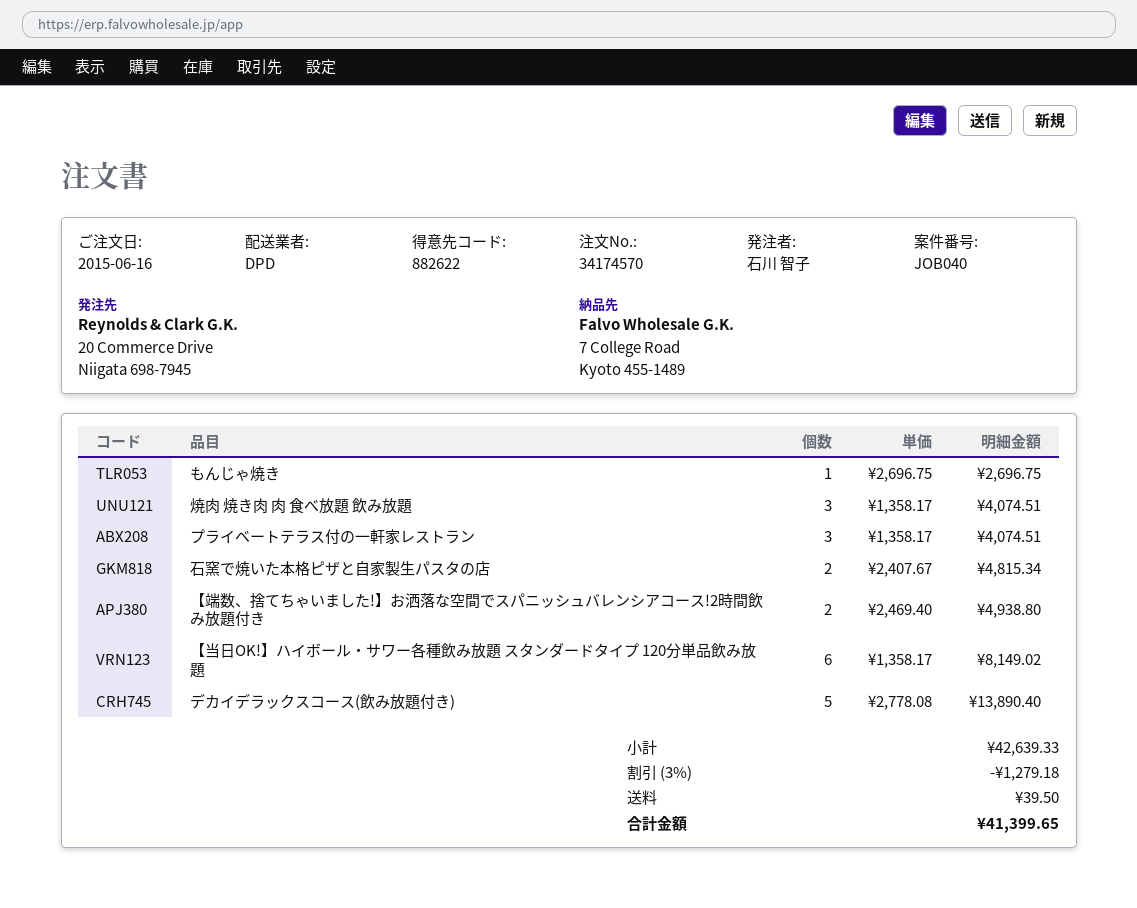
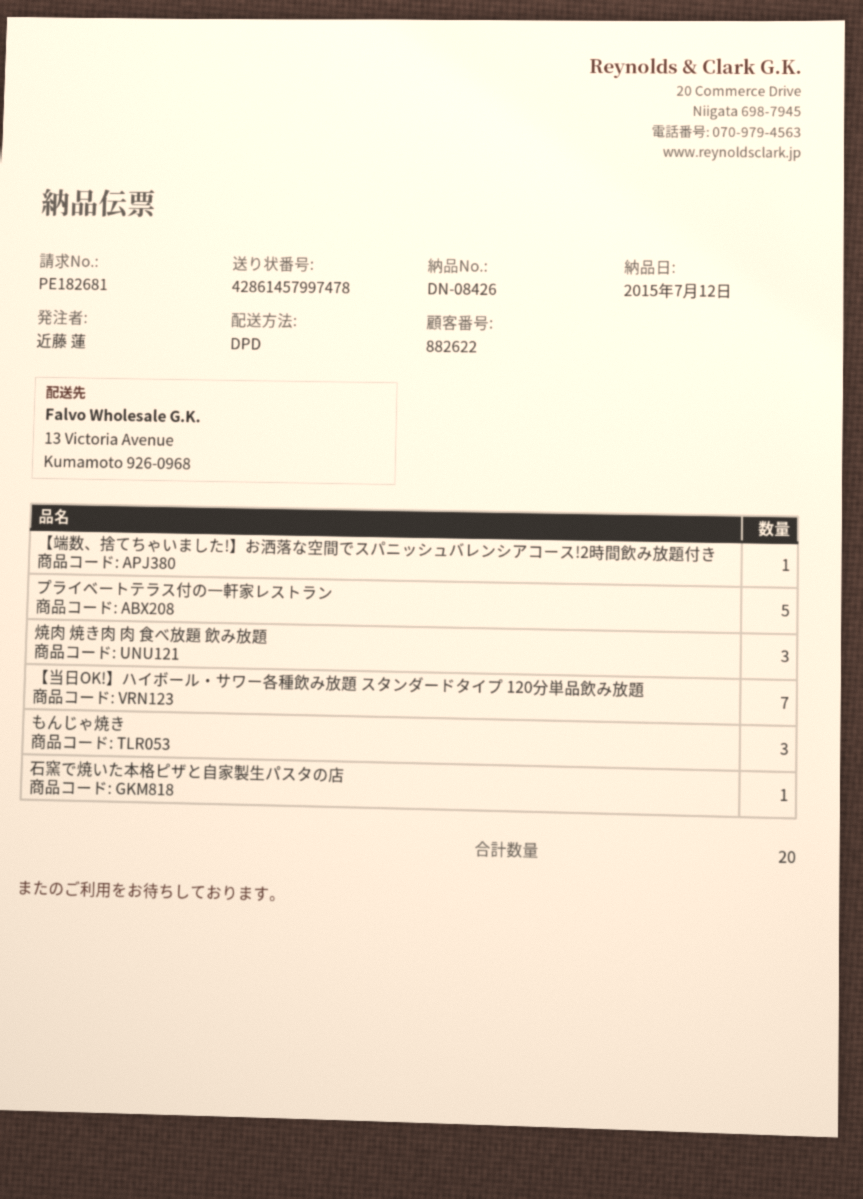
ordered by: 石川 智子 -> 近藤 蓮
ship to: 7 College Road, Kyoto 455-1489 -> 13 Victoria Avenue, Kumamoto 926-0968
もんじゃ焼き: 1 -> 3
プライベートテラス付の一軒家レストラン: 3 -> 5
石窯で焼いた本格ピザと自家製生パスタの店: 2 -> 1
【端数、捨てちゃいました!】お洒落な空間でスパニッシュバレンシアコース!2時間飲み放題付き: 2 -> 1
【当日OK!】ハイボール・サワー各種飲み放題 スタンダードタイプ 120分単品飲み放題: 6 -> 7
デカイデラックスコース(飲み放題付き): 5 -> none

